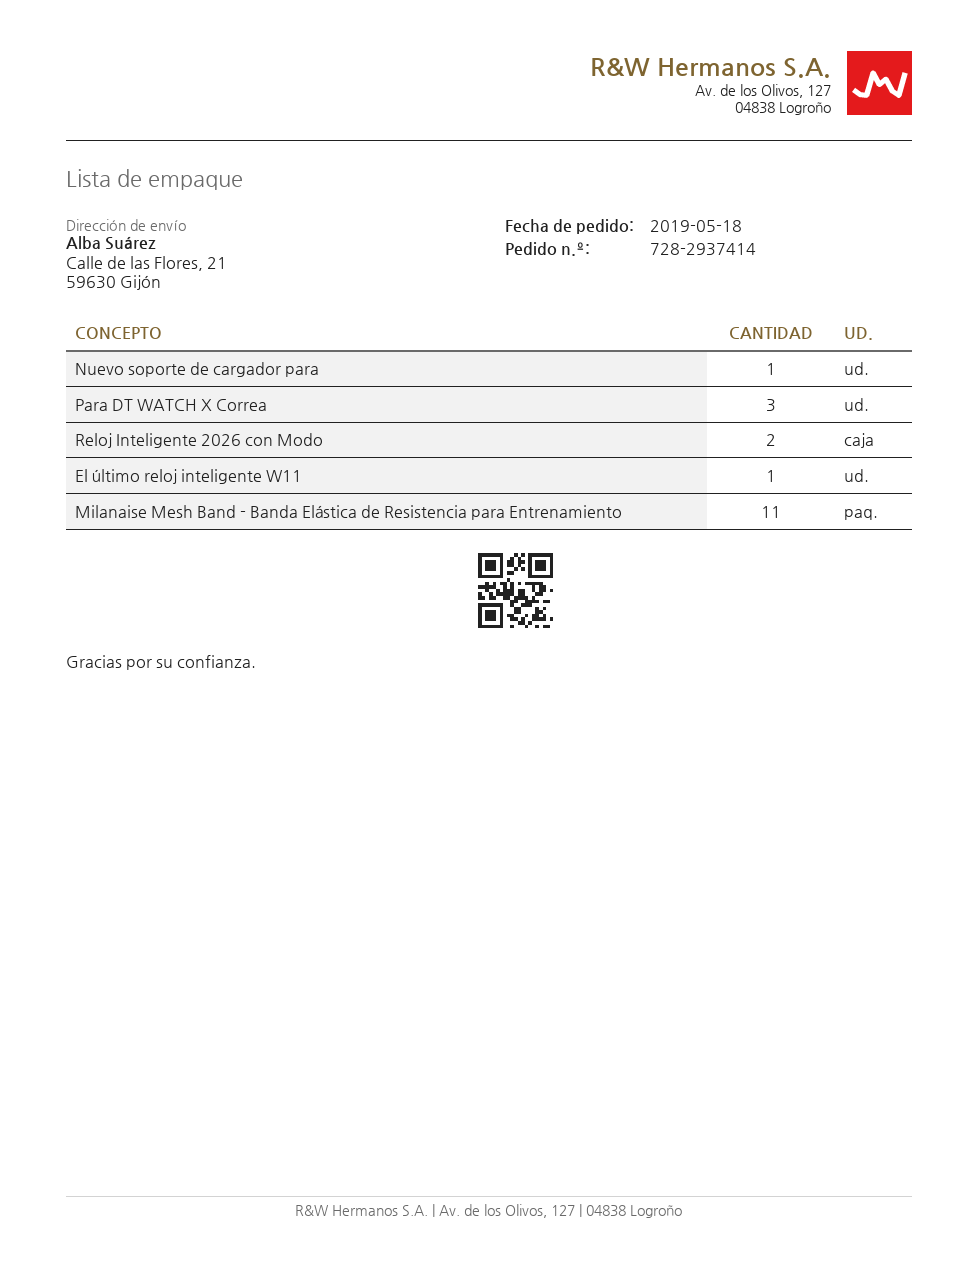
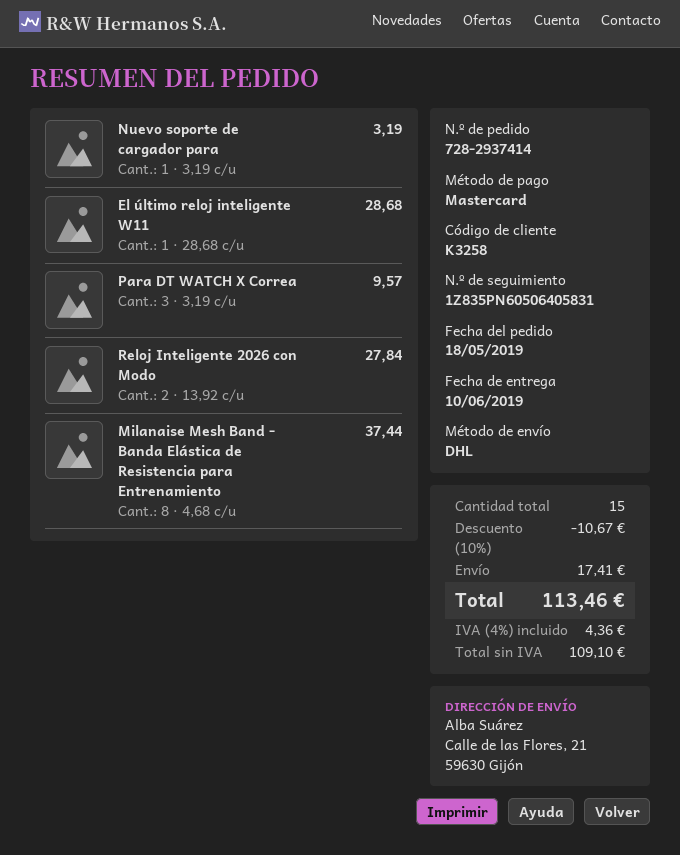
Milanaise Mesh Band - Banda Elástica de Resistencia para Entrenamiento: 11 -> 8

